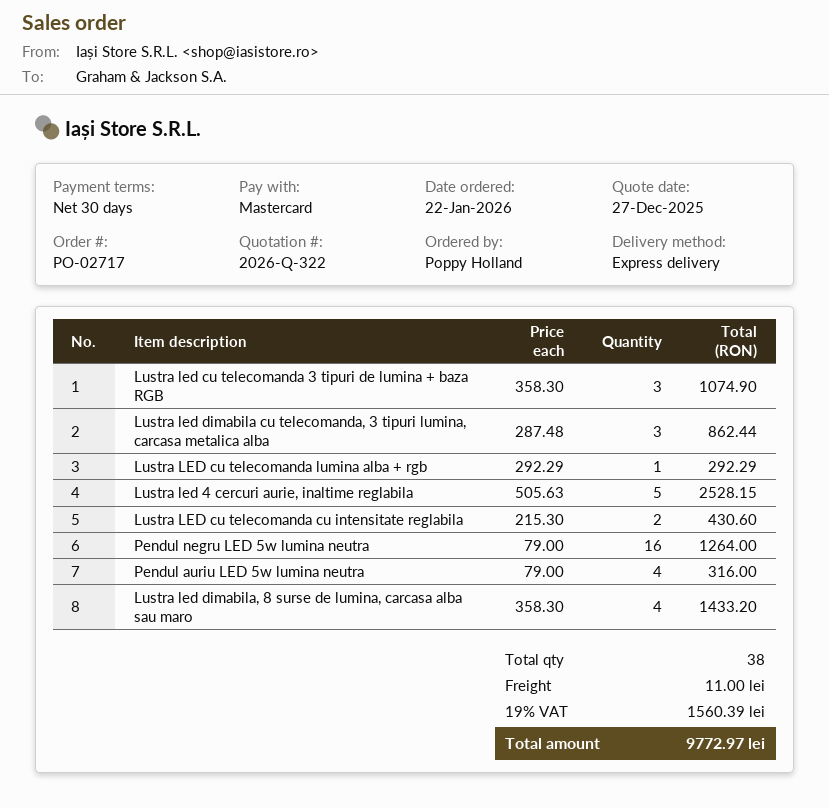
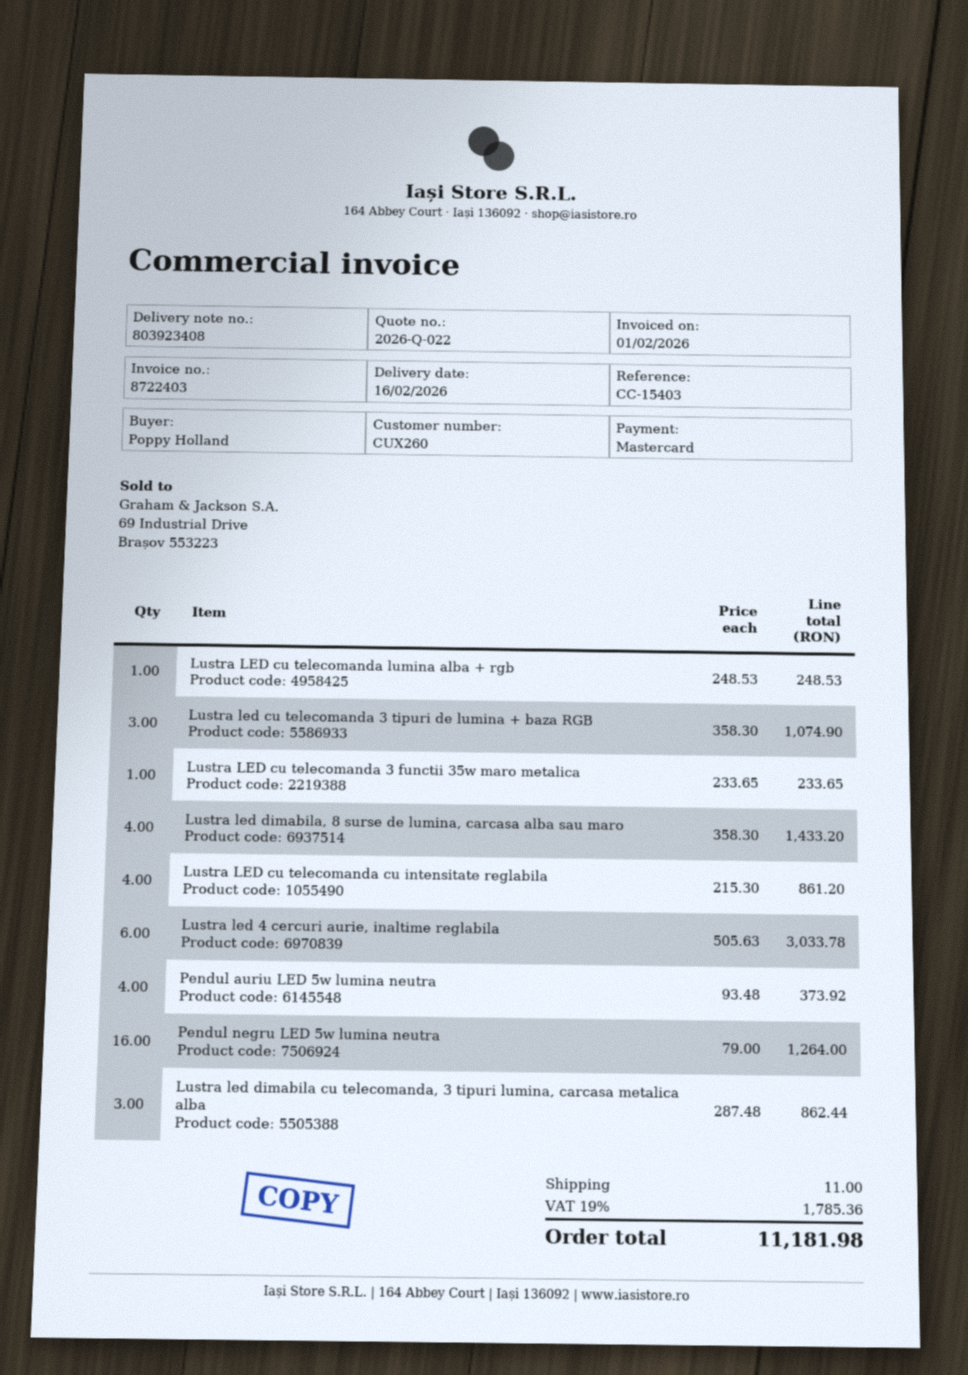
quote number: 2026-Q-322 -> 2026-Q-022
Lustra LED cu telecomanda lumina alba + rgb: 1 x 292.29 = 292.29 -> 1 x 248.53 = 248.53
Lustra led 4 cercuri aurie, inaltime reglabila: 5 x 505.63 = 2528.15 -> 6 x 505.63 = 3033.78
Lustra LED cu telecomanda cu intensitate reglabila: 2 x 215.30 = 430.60 -> 4 x 215.30 = 861.20
Pendul auriu LED 5w lumina neutra: 4 x 79.00 = 316.00 -> 4 x 93.48 = 373.92
Lustra LED cu telecomanda 3 functii 35w maro metalica: none -> 1 x 233.65 = 233.65
tax: 19% = 1560.39 -> 19% = 1785.36
total: 9772.97 -> 11181.98

